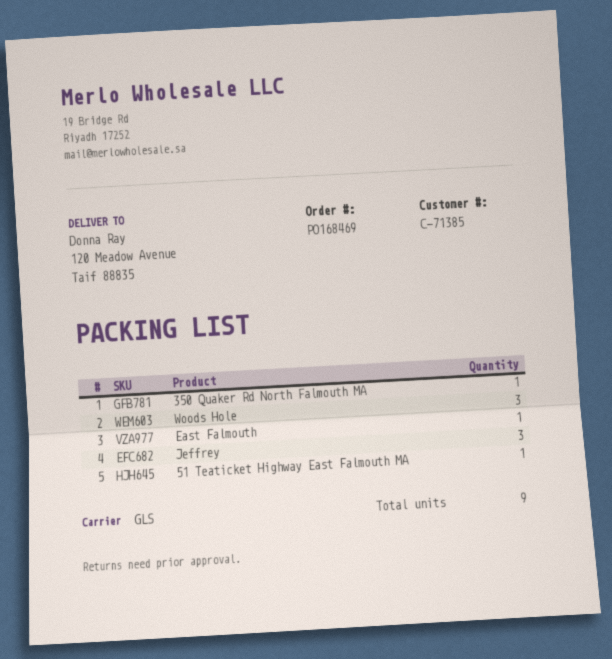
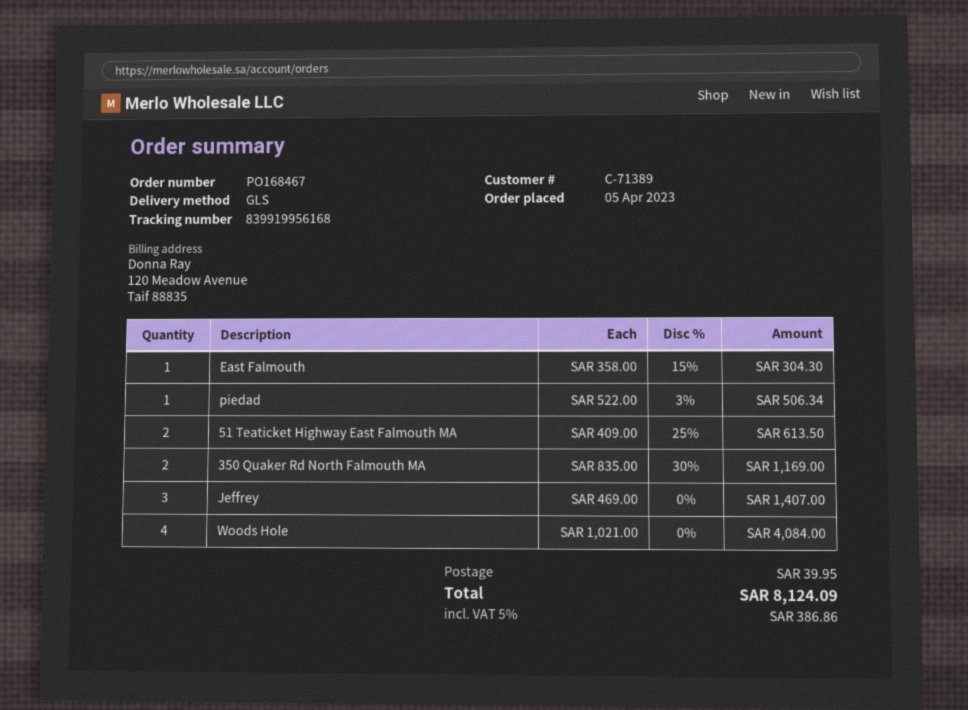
order number: PO168469 -> PO168467
customer number: C-71385 -> C-71389
350 Quaker Rd North Falmouth MA: 1 -> 2
Woods Hole: 3 -> 4
51 Teaticket Highway East Falmouth MA: 1 -> 2
piedad: none -> 1

